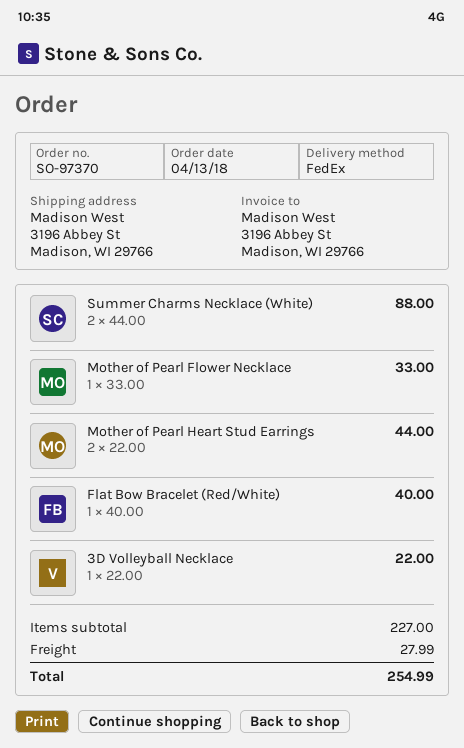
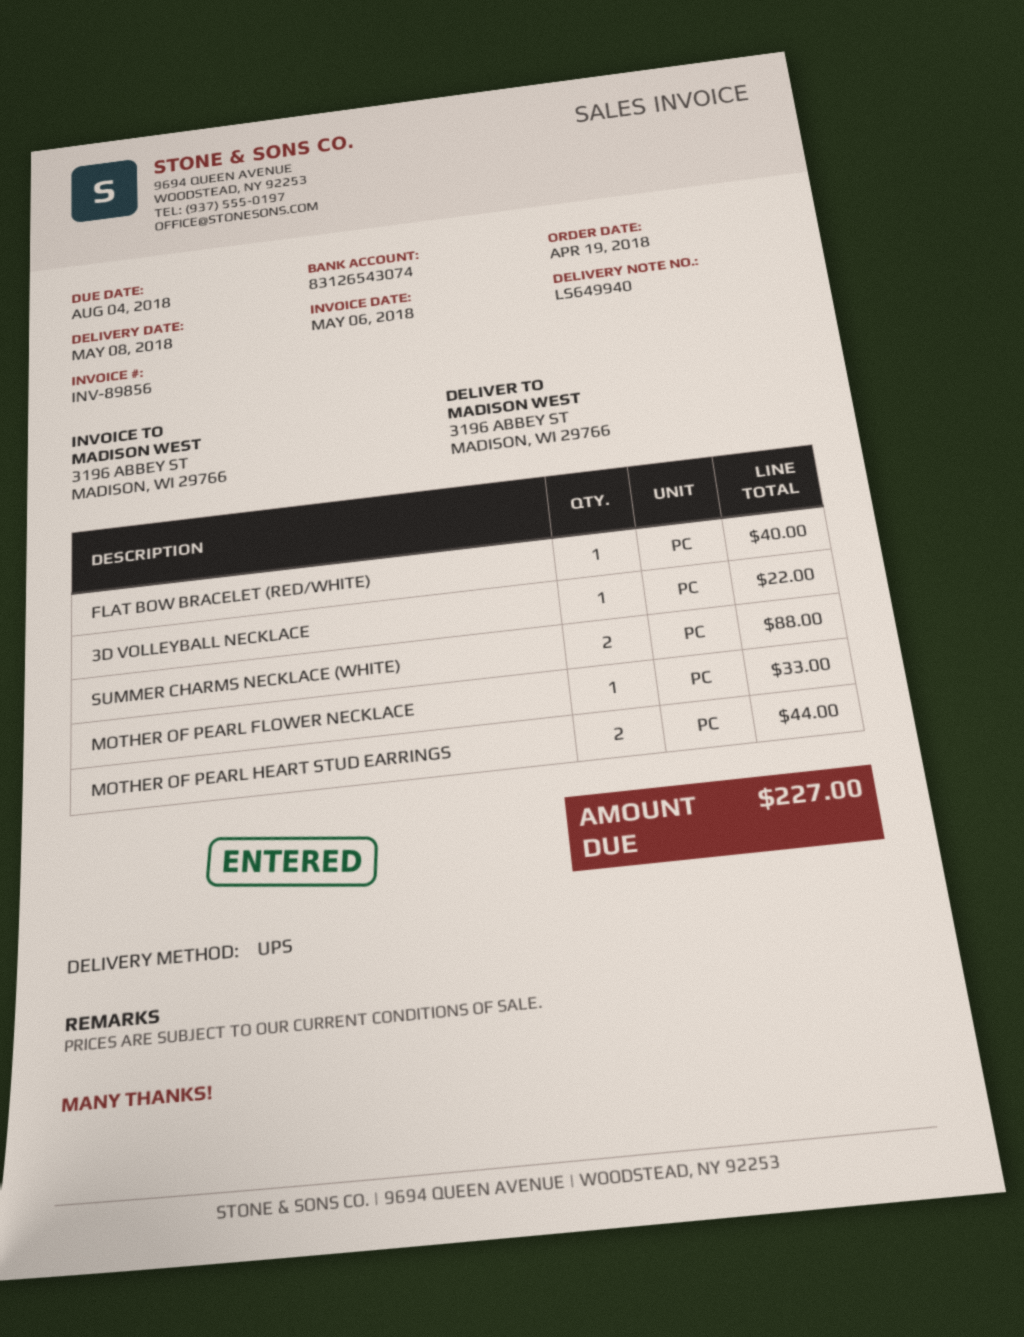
order date: 2018-04-13 -> 2018-04-19
shipping method: FedEx -> UPS
shipping: 27.99 -> none
total: 254.99 -> 227.00

